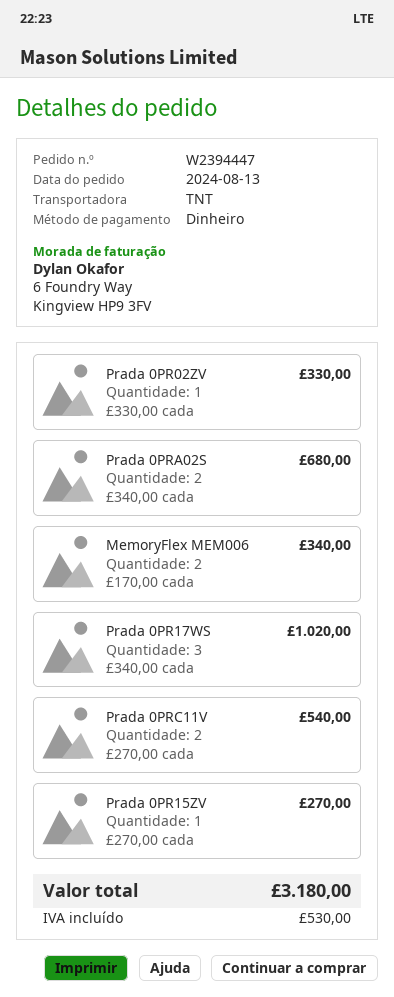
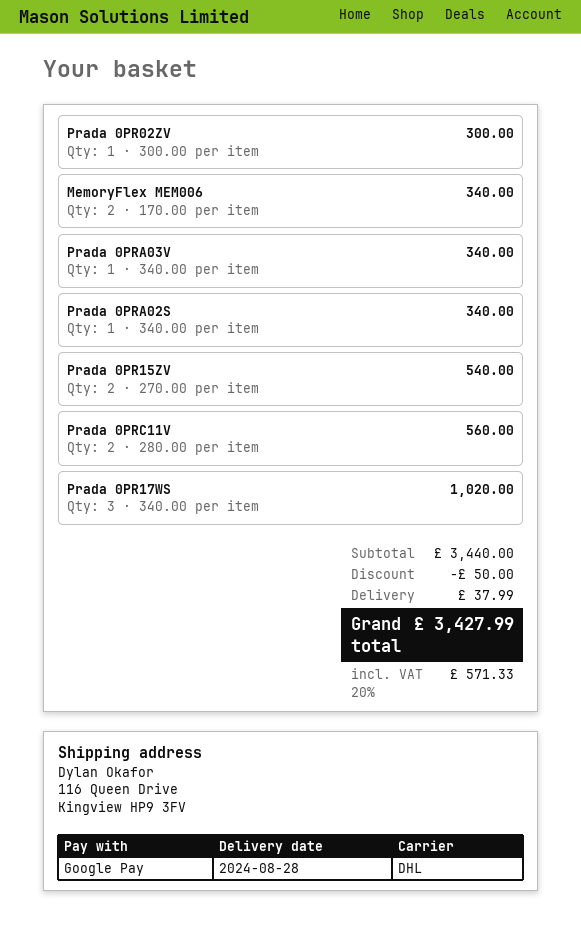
payment method: cash -> Google Pay
shipping method: TNT -> DHL
Prada 0PR02ZV: 1 x 330.00 = 330.00 -> 1 x 300.00 = 300.00
Prada 0PRA02S: 2 x 340.00 = 680.00 -> 1 x 340.00 = 340.00
Prada 0PRC11V: 2 x 270.00 = 540.00 -> 2 x 280.00 = 560.00
Prada 0PR15ZV: 1 x 270.00 = 270.00 -> 2 x 270.00 = 540.00
Prada 0PRA03V: none -> 1 x 340.00 = 340.00
discount: none -> 50.00
shipping: none -> 37.99
tax: 530.00 -> 571.33
total: 3180.00 -> 3427.99

